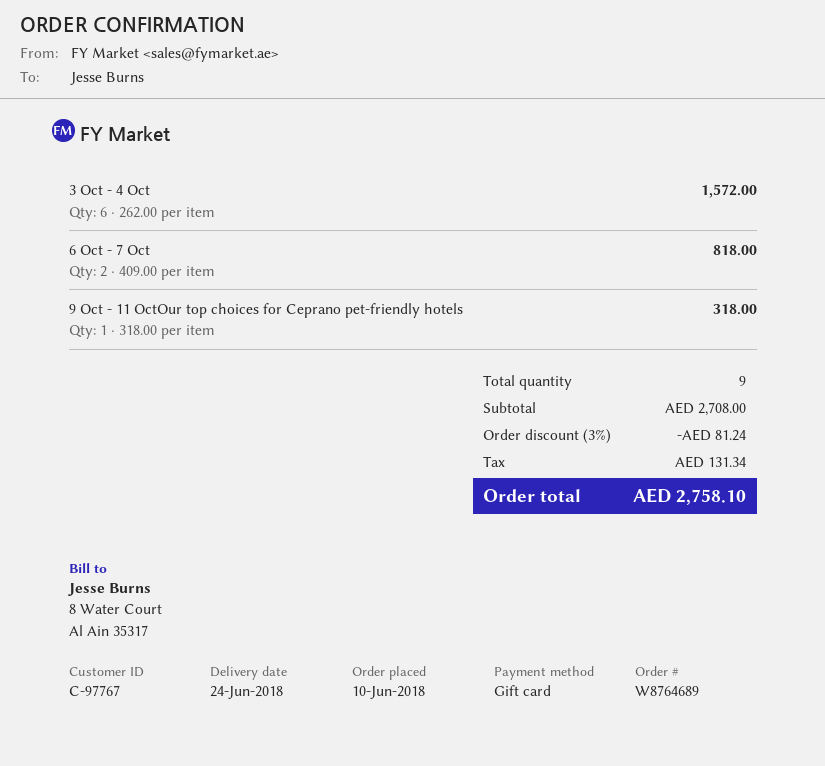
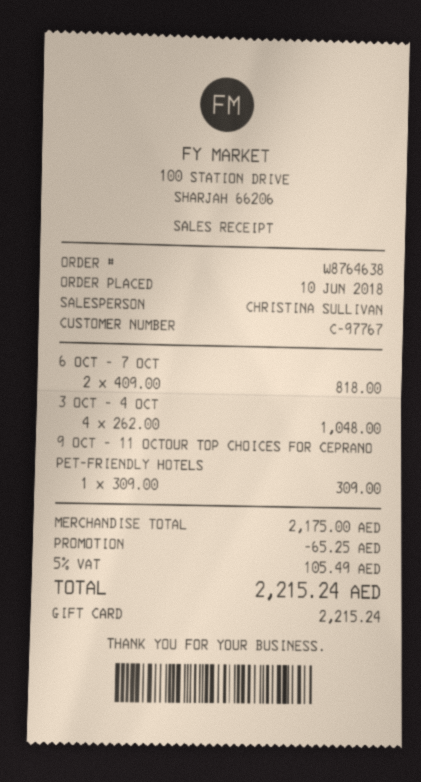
order number: W8764689 -> W8764638
3 Oct - 4 Oct: 6 x 262.00 = 1572.00 -> 4 x 262.00 = 1048.00
9 Oct - 11 OctOur top choices for Ceprano pet-friendly hotels: 1 x 318.00 = 318.00 -> 1 x 309.00 = 309.00
subtotal: 2708.00 -> 2175.00
discount: 81.24 -> 65.25
tax: 131.34 -> 105.49
total: 2758.10 -> 2215.24

